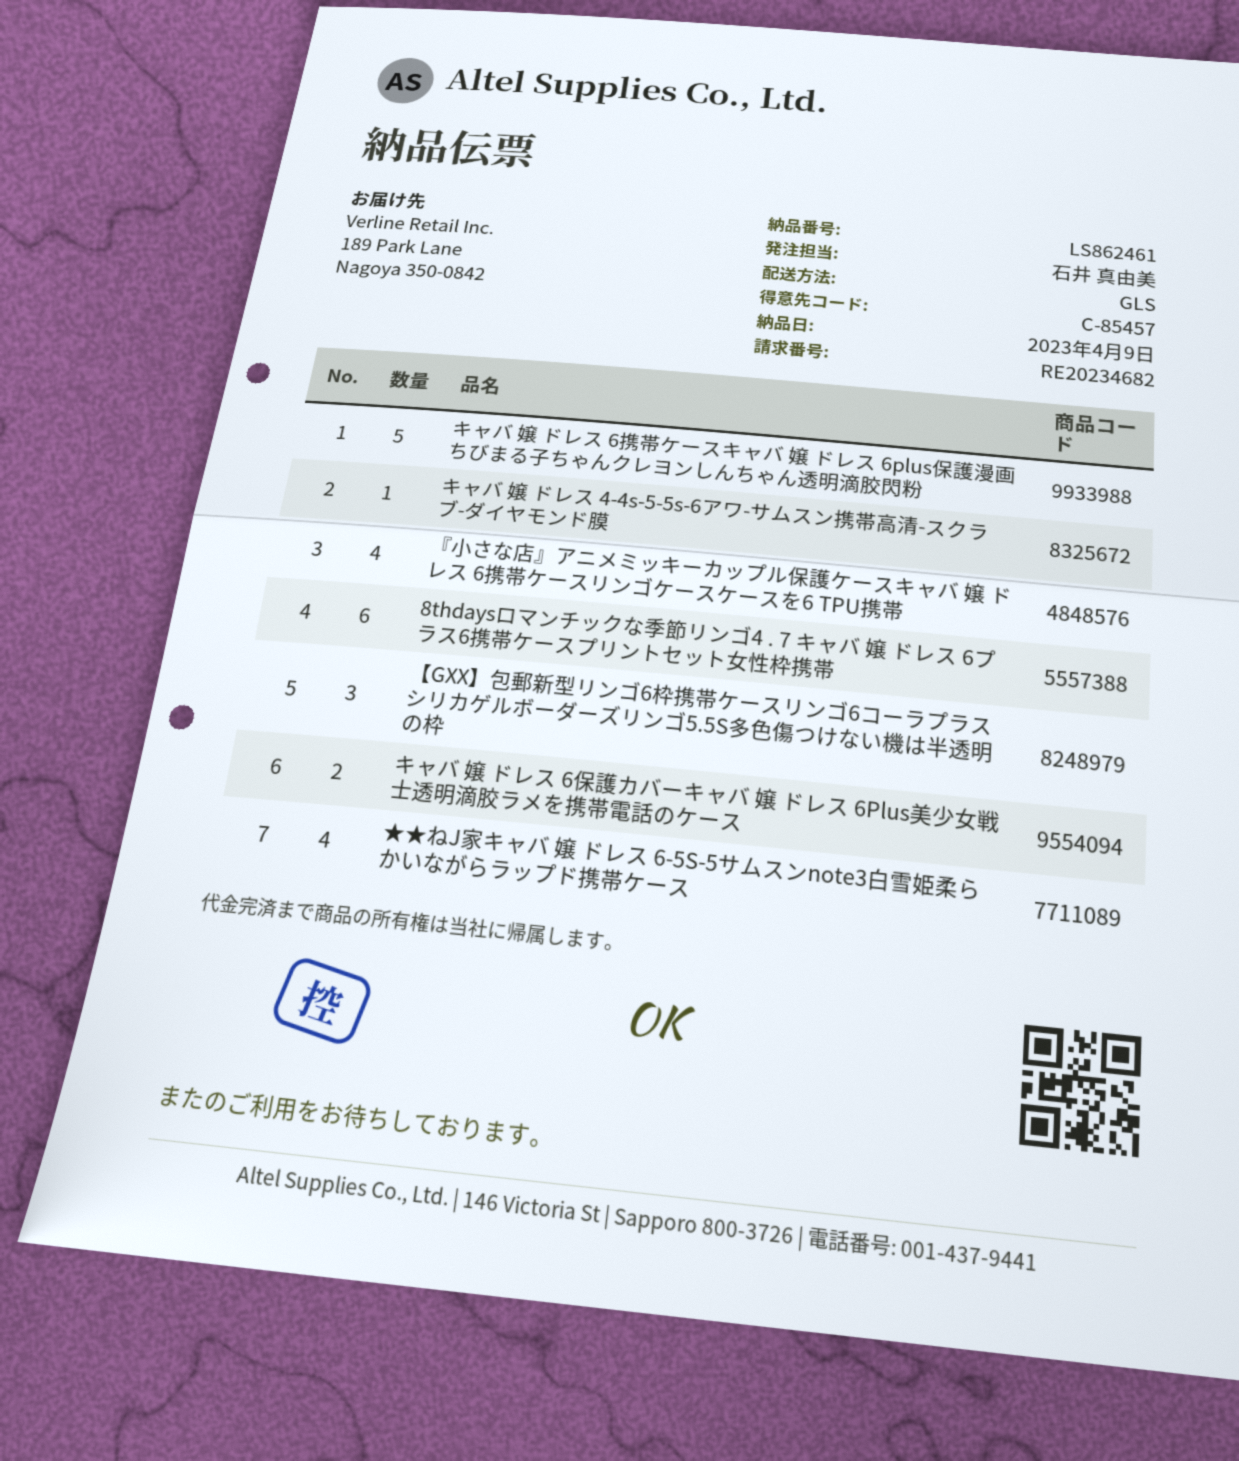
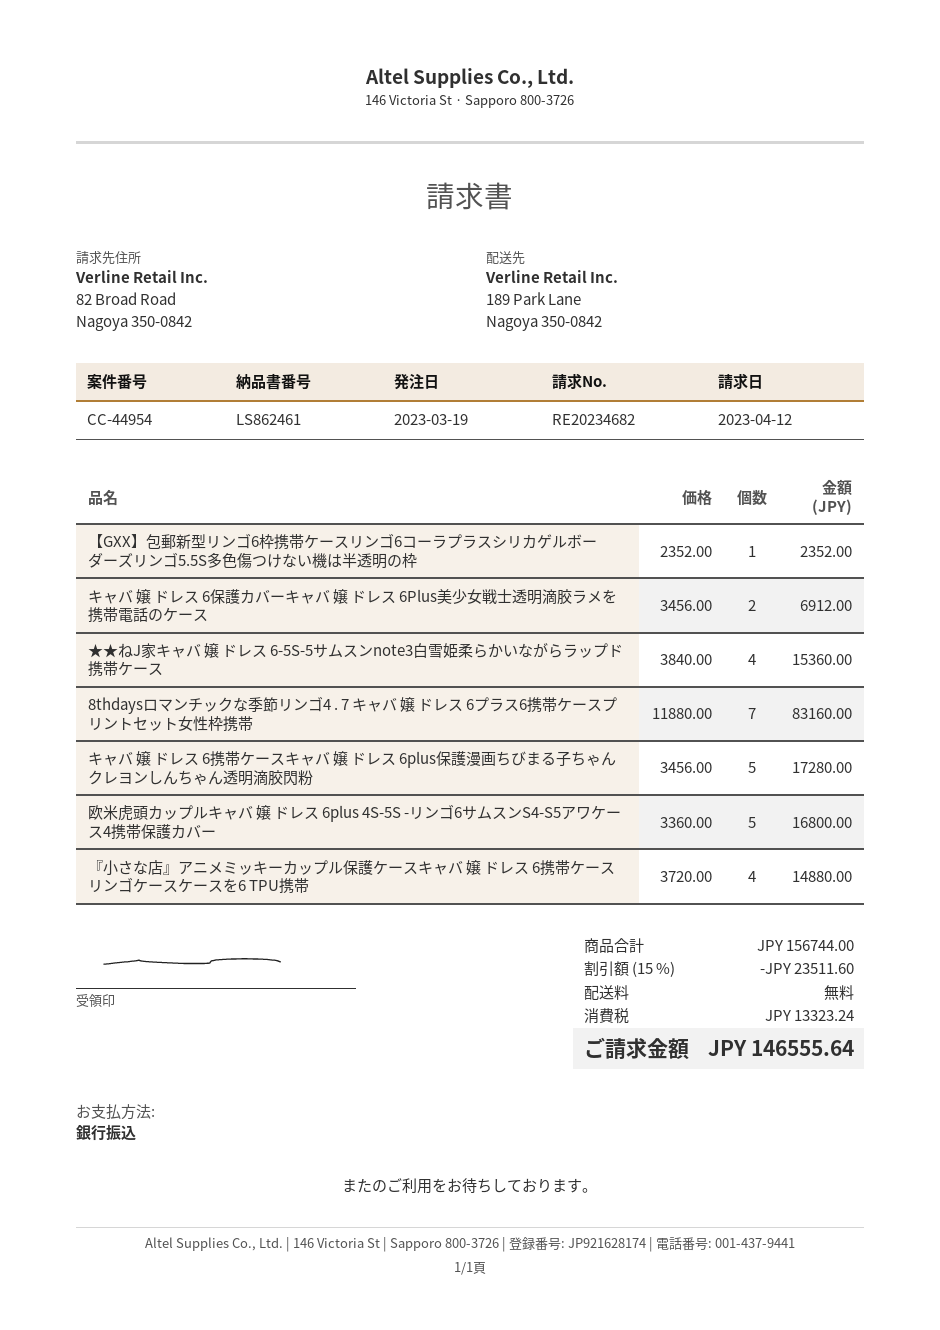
キャバ 嬢 ドレス 4-4s-5-5s-6アワ-サムスン携帯高清-スクラブ-ダイヤモンド膜: 1 -> none
8thdaysロマンチックな季節リンゴ4 . 7 キャバ 嬢 ドレス 6プラス6携帯ケースプリントセット女性枠携帯: 6 -> 7
【GXX】包郵新型リンゴ6枠携帯ケースリンゴ6コーラプラスシリカゲルボーダーズリンゴ5.5S多色傷つけない機は半透明の枠: 3 -> 1
欧米虎頭カップルキャバ 嬢 ドレス 6plus 4S-5S -リンゴ6サムスンS4-S5アワケース4携帯保護カバー: none -> 5

